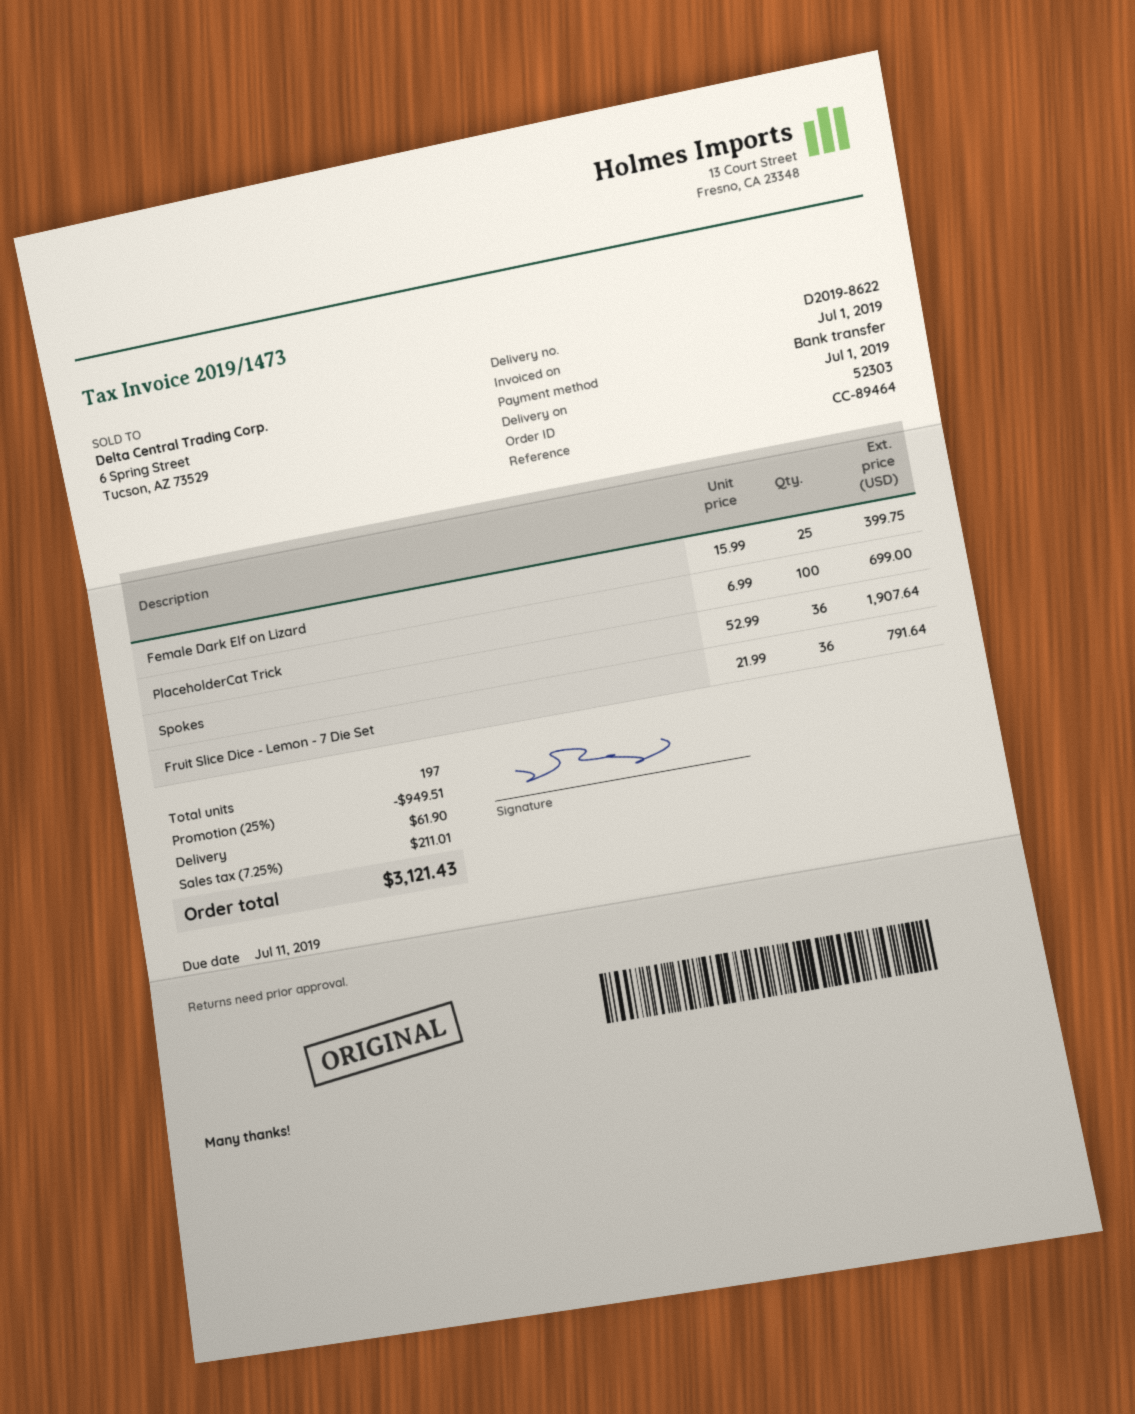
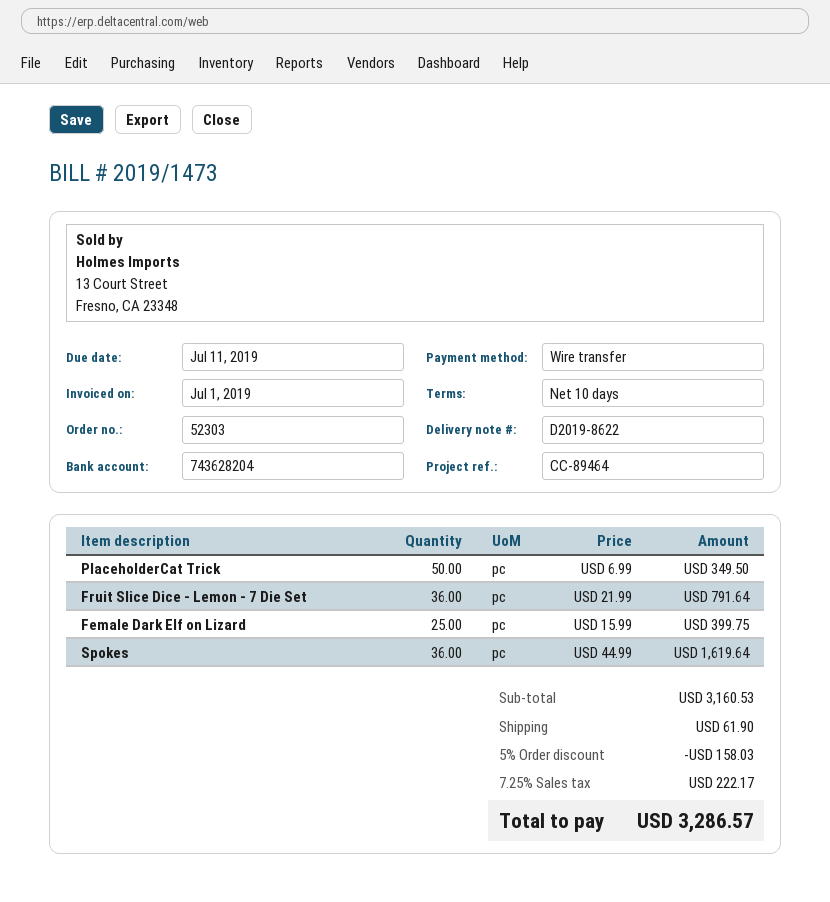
PlaceholderCat Trick: 100 x 6.99 = 699.00 -> 50 x 6.99 = 349.50
Spokes: 36 x 52.99 = 1907.64 -> 36 x 44.99 = 1619.64
discount: 25% = 949.51 -> 5% = 158.03
tax: 7.25% = 211.01 -> 7.25% = 222.17
total: 3121.43 -> 3286.57

